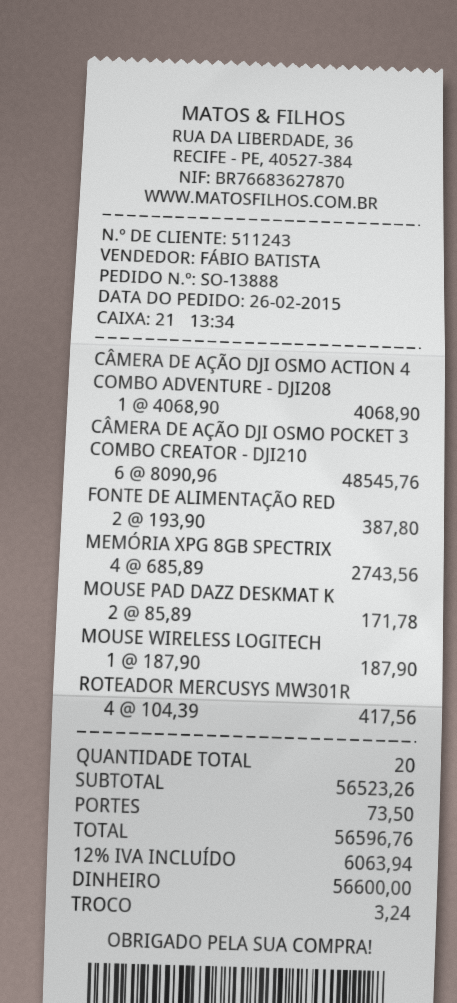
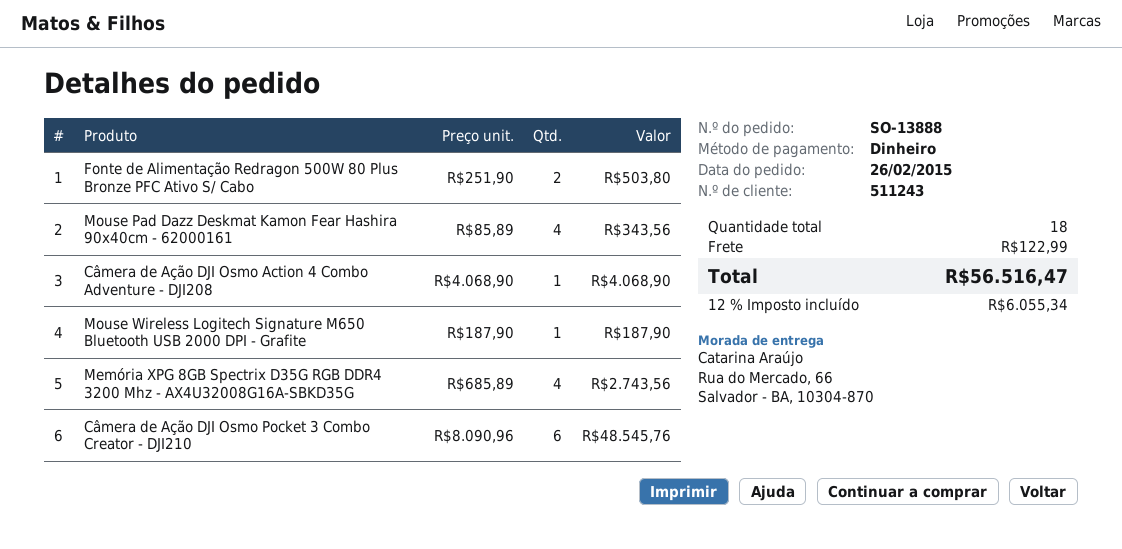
FONTE DE ALIMENTAÇÃO RED: 2 x 193.90 = 387.80 -> 2 x 251.90 = 503.80
MOUSE PAD DAZZ DESKMAT K: 2 x 85.89 = 171.78 -> 4 x 85.89 = 343.56
ROTEADOR MERCUSYS MW301R: 4 x 104.39 = 417.56 -> none
total quantity: 20 -> 18
shipping: 73.50 -> 122.99
tax: 12% = 6063.94 -> 12% = 6055.34
total: 56596.76 -> 56516.47

